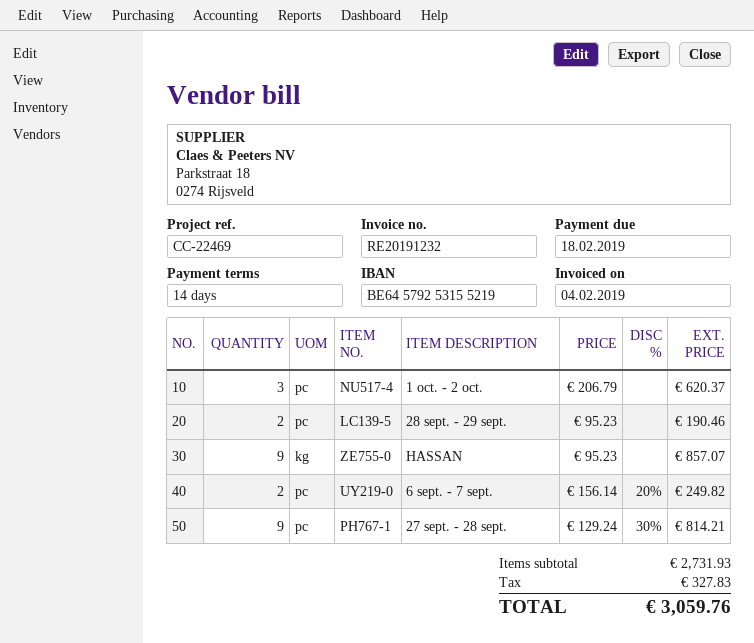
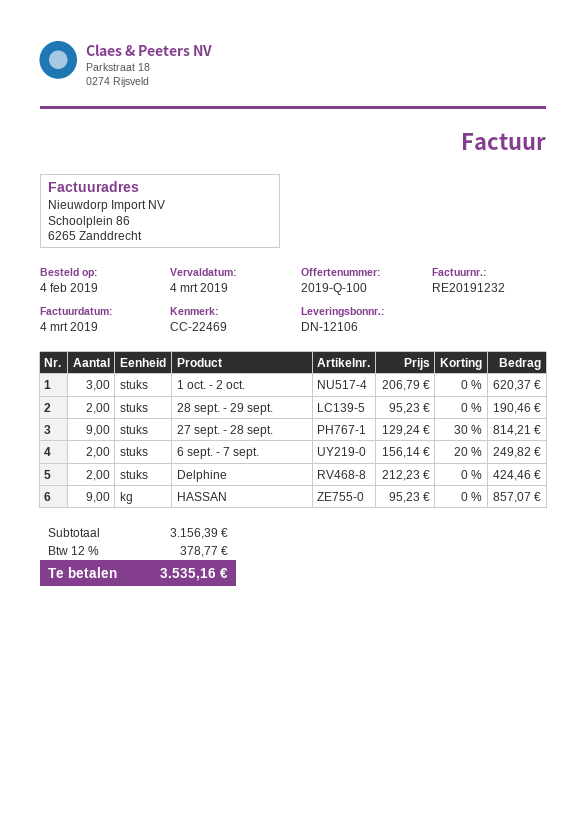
invoice date: 2019-02-04 -> 2019-03-04
due date: 2019-02-18 -> 2019-03-04
Delphine: none -> 2 x 212.23 = 424.46
subtotal: 2731.93 -> 3156.39
tax: 327.83 -> 378.77
total: 3059.76 -> 3535.16

